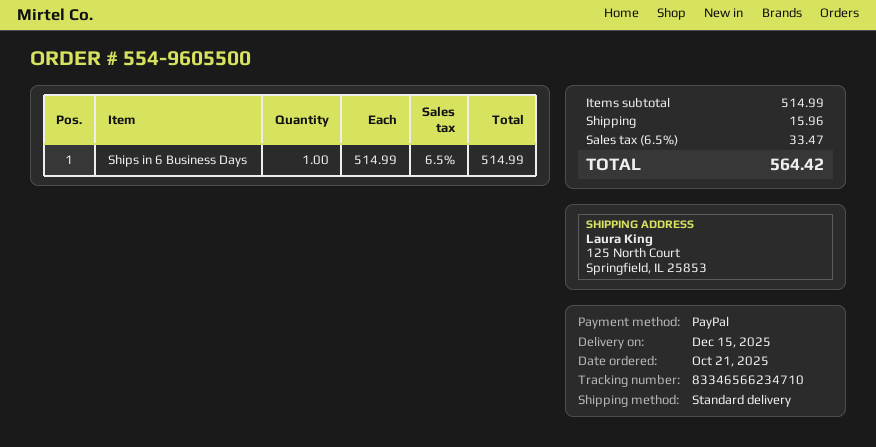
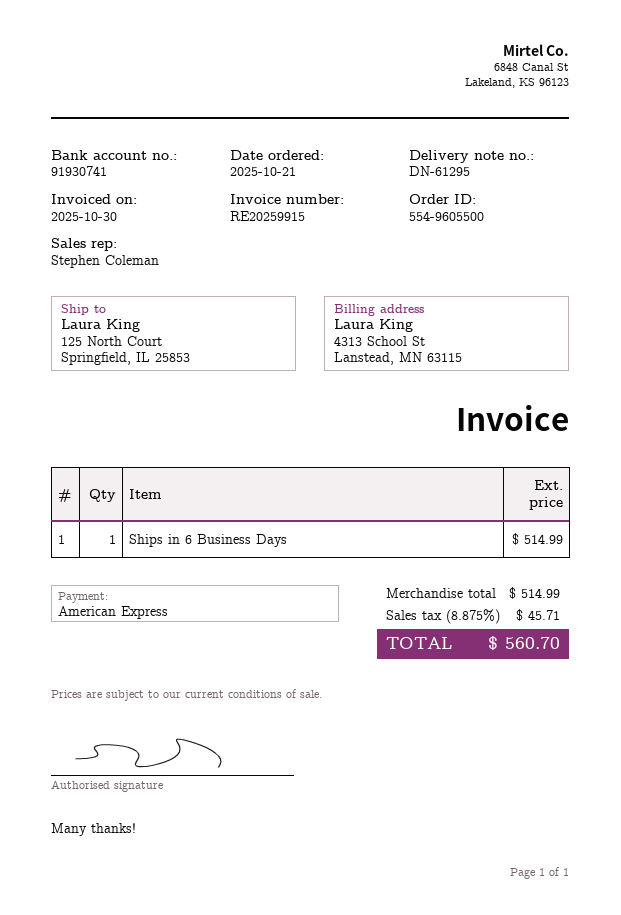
payment method: PayPal -> American Express
shipping: 15.96 -> none
tax: 6.5% = 33.47 -> 8.875% = 45.71
total: 564.42 -> 560.70

